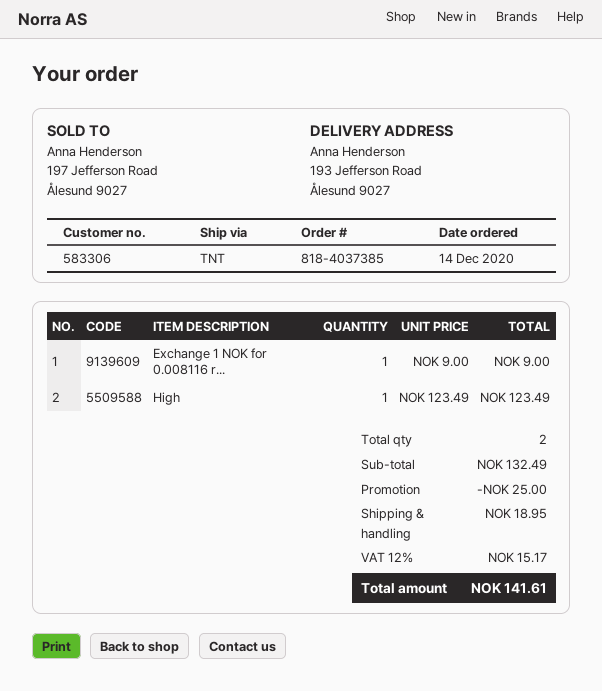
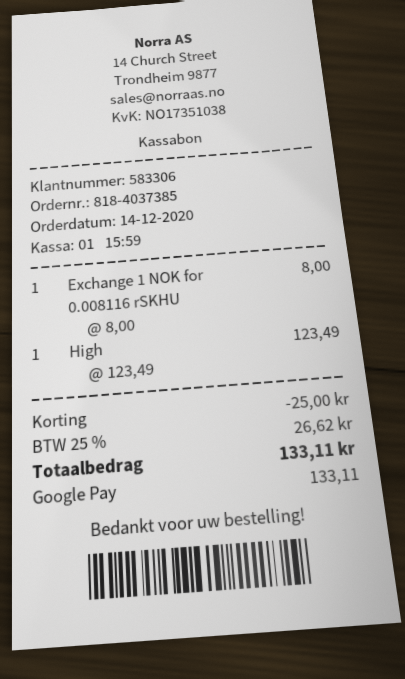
Exchange 1 NOK for 0.008116 r...: 1 x 9.00 = 9.00 -> 1 x 8.00 = 8.00
shipping: 18.95 -> none
tax: 12% = 15.17 -> 25% = 26.62
total: 141.61 -> 133.11

